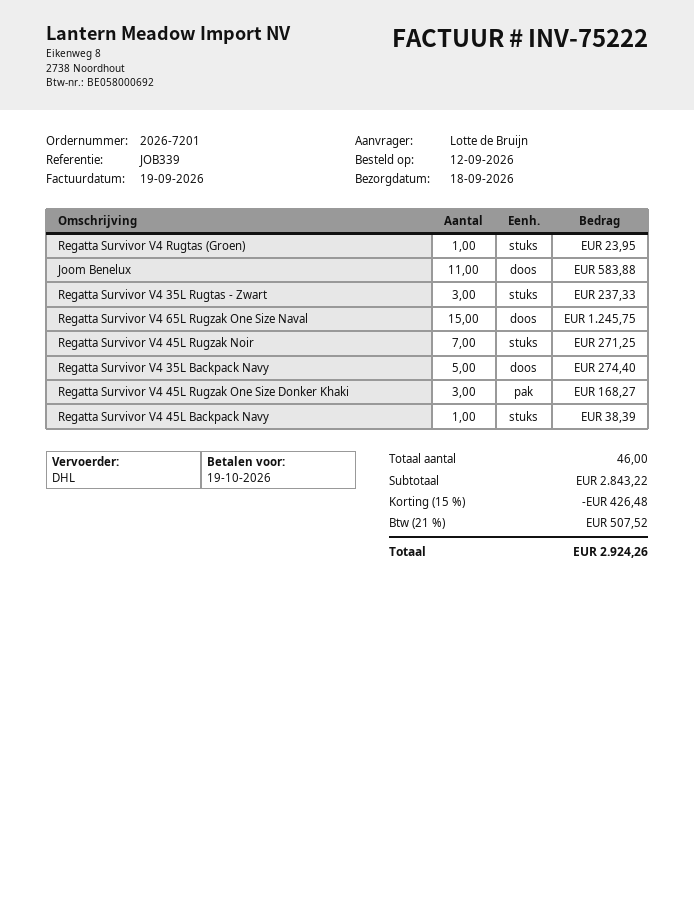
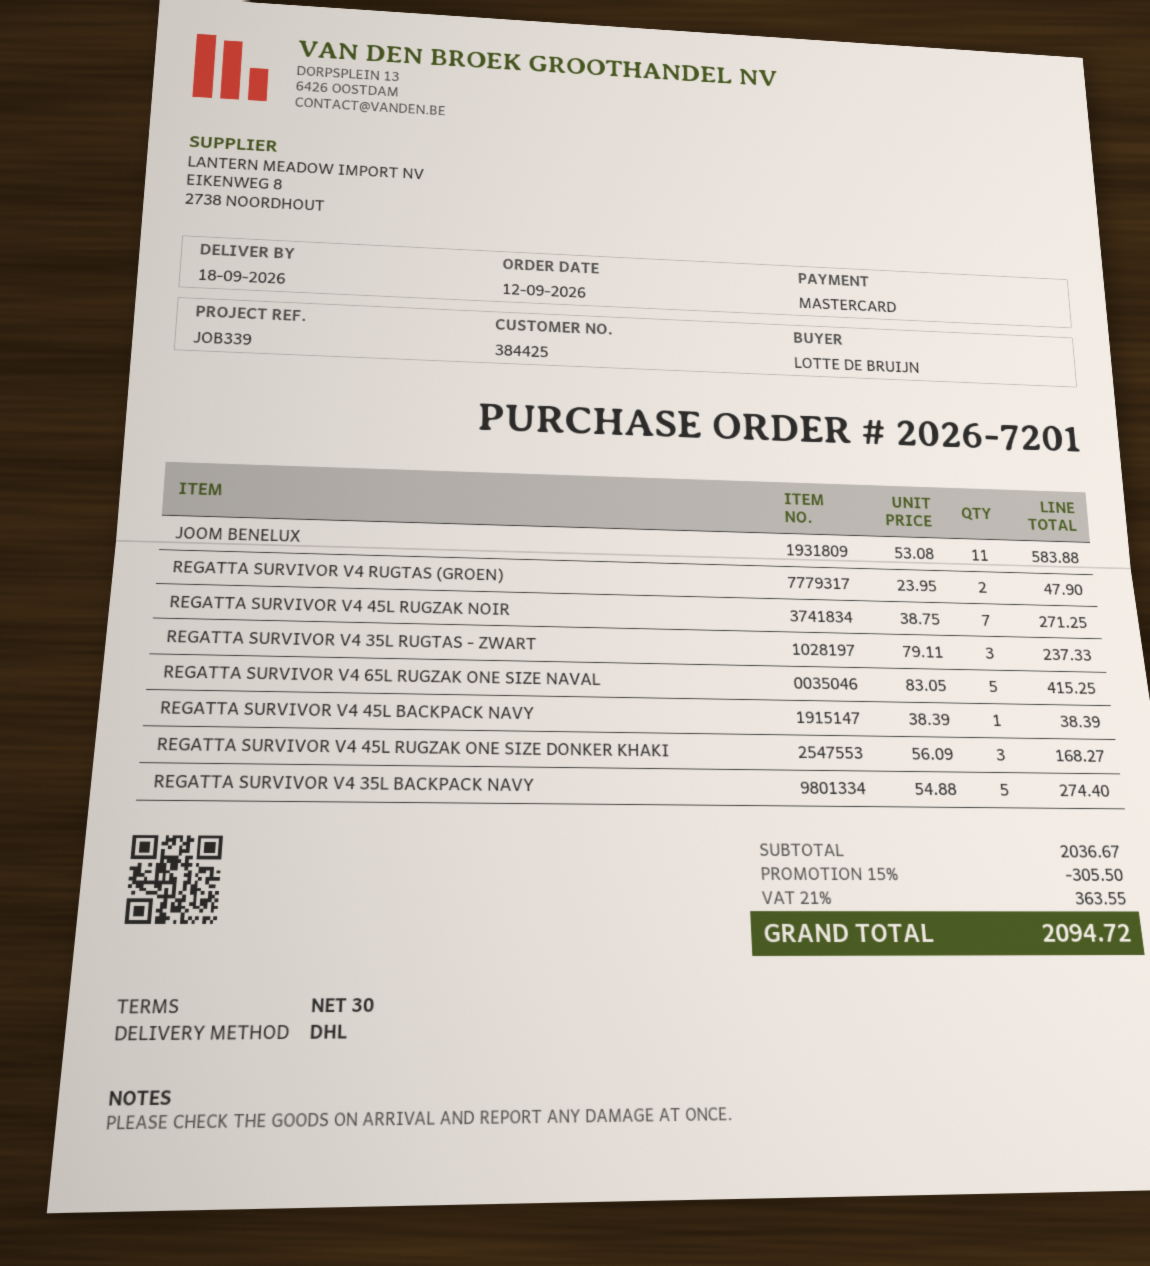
Regatta Survivor V4 Rugtas (Groen): 1 for 23.95 -> 2 for 47.90
Regatta Survivor V4 65L Rugzak One Size Naval: 15 for 1245.75 -> 5 for 415.25
subtotal: 2843.22 -> 2036.67
discount: 15% = 426.48 -> 15% = 305.50
tax: 21% = 507.52 -> 21% = 363.55
total: 2924.26 -> 2094.72

